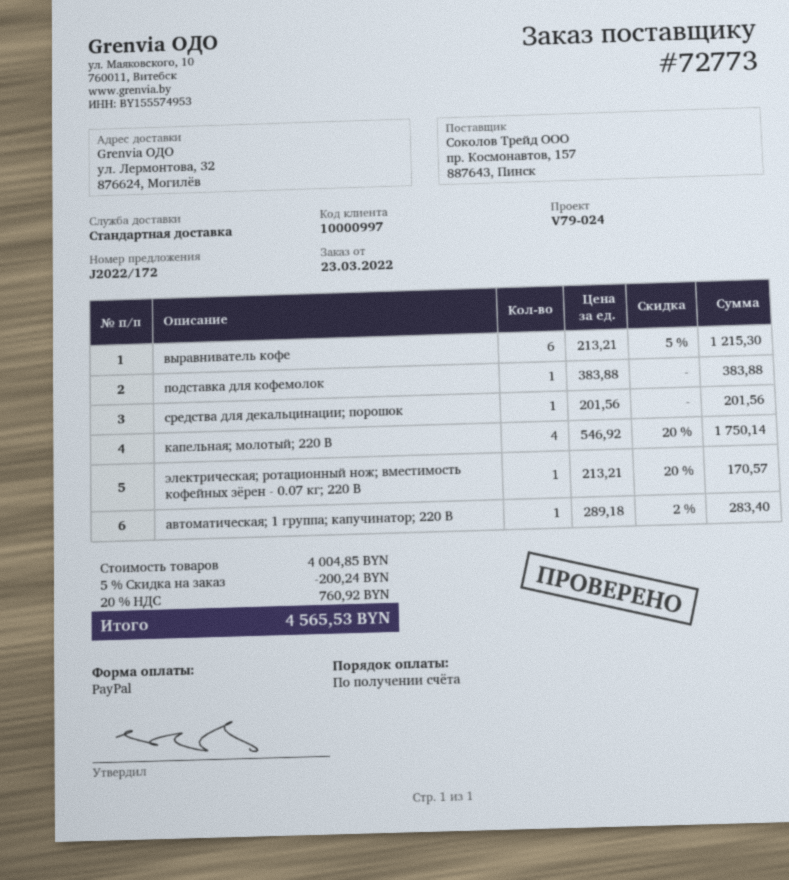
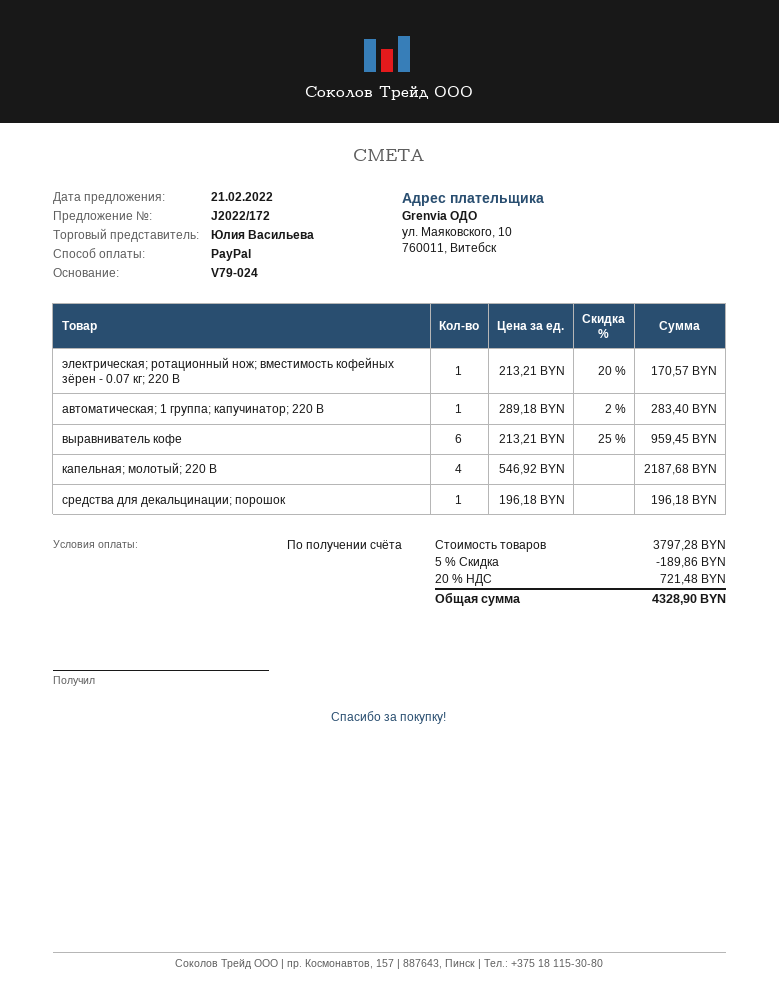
выравниватель кофе: 6 x 213.21 - 5% = 1215.30 -> 6 x 213.21 - 25% = 959.45
подставка для кофемолок: 1 x 383.88 = 383.88 -> none
средства для декальцинации; порошок: 1 x 201.56 = 201.56 -> 1 x 196.18 = 196.18
капельная; молотый; 220 В: 4 x 546.92 - 20% = 1750.14 -> 4 x 546.92 = 2187.68
subtotal: 4004.85 -> 3797.28
discount: 5% = 200.24 -> 5% = 189.86
tax: 20% = 760.92 -> 20% = 721.48
total: 4565.53 -> 4328.90

